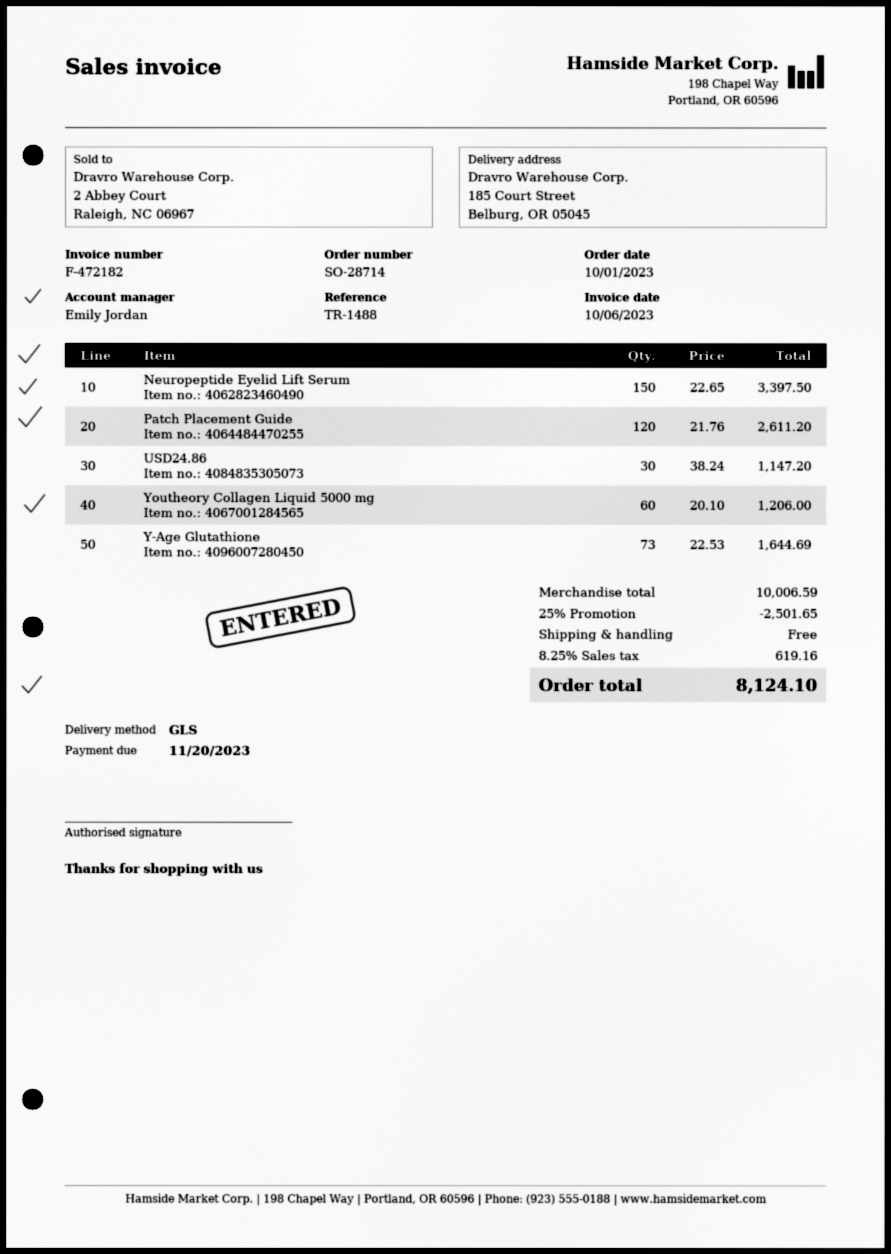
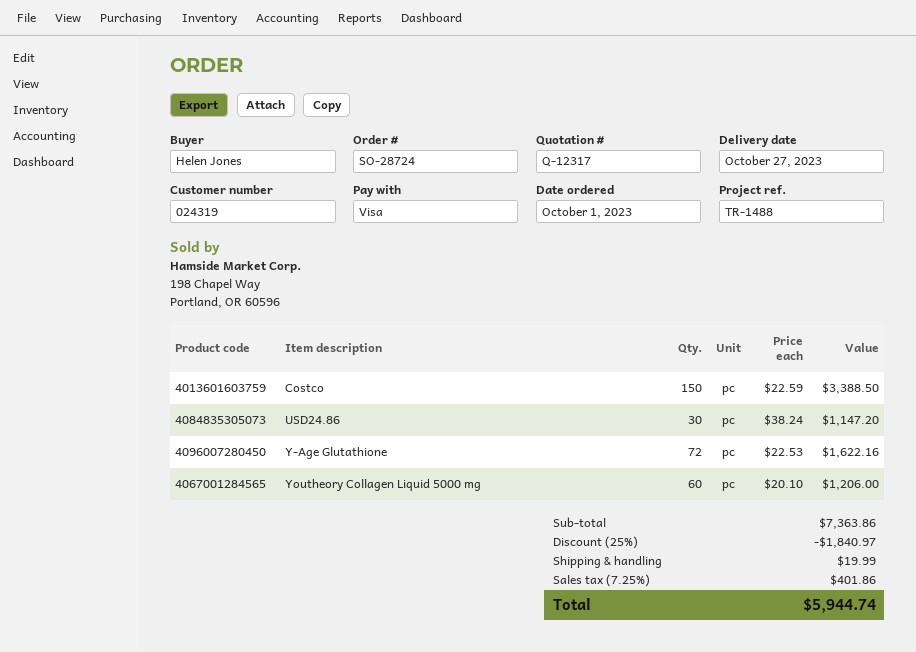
order number: SO-28714 -> SO-28724
Neuropeptide Eyelid Lift Serum: 150 x 22.65 = 3397.50 -> none
Patch Placement Guide: 120 x 21.76 = 2611.20 -> none
Y-Age Glutathione: 73 x 22.53 = 1644.69 -> 72 x 22.53 = 1622.16
Costco: none -> 150 x 22.59 = 3388.50
subtotal: 10006.59 -> 7363.86
discount: 25% = 2501.65 -> 25% = 1840.97
shipping: 0.00 -> 19.99
tax: 8.25% = 619.16 -> 7.25% = 401.86
total: 8124.10 -> 5944.74

